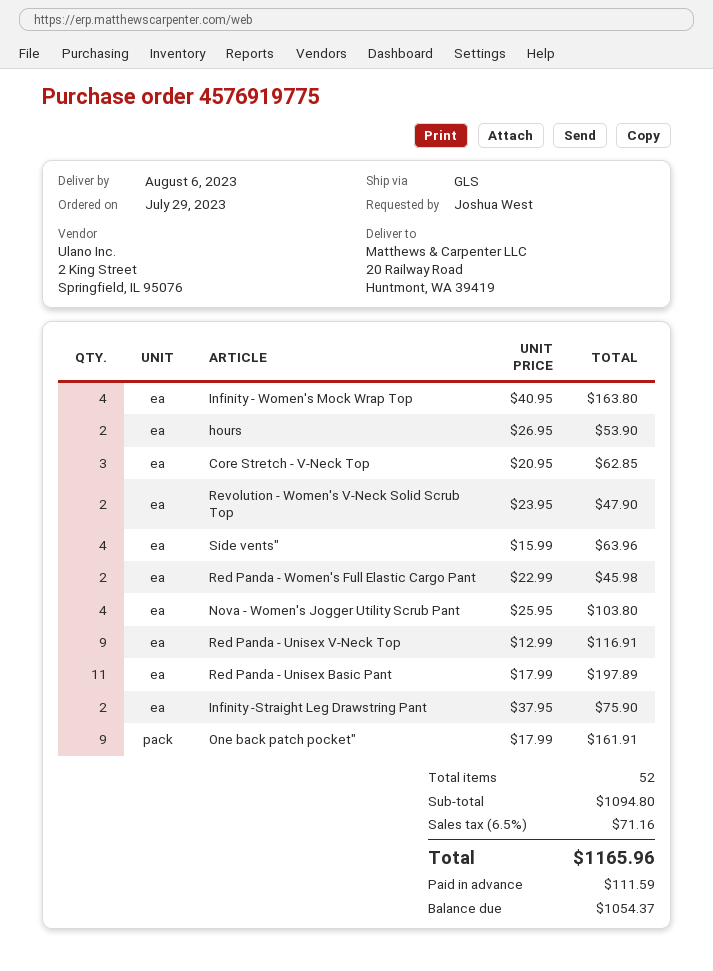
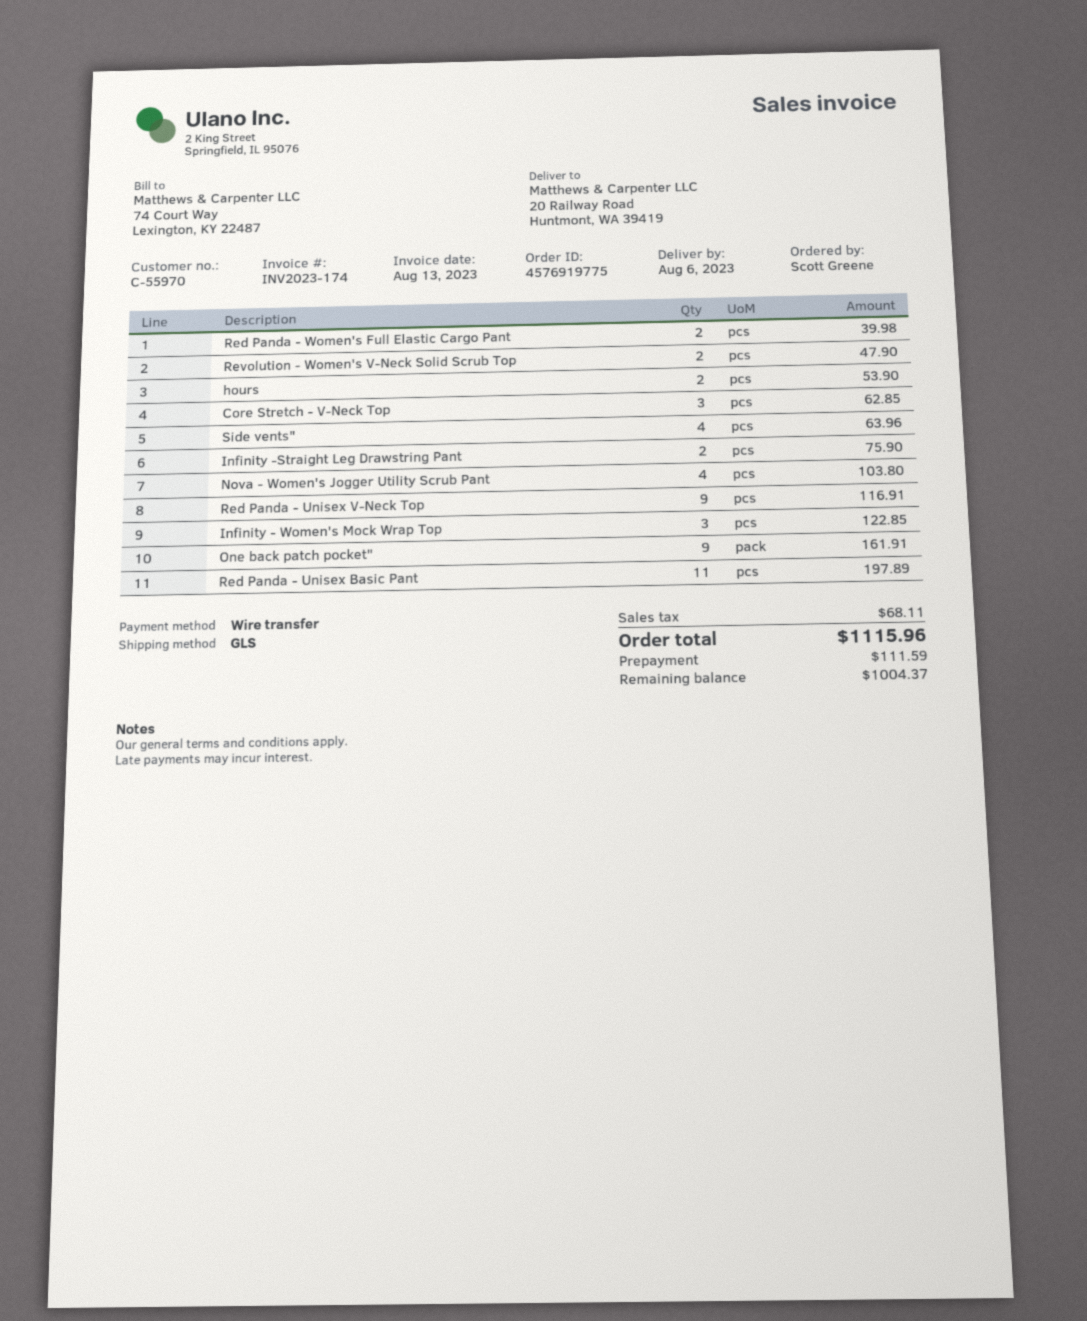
ordered by: Joshua West -> Scott Greene
Infinity - Women's Mock Wrap Top: 4 for 163.80 -> 3 for 122.85
Red Panda - Women's Full Elastic Cargo Pant: 2 for 45.98 -> 2 for 39.98
tax: 71.16 -> 68.11
total: 1165.96 -> 1115.96
balance: 1054.37 -> 1004.37

